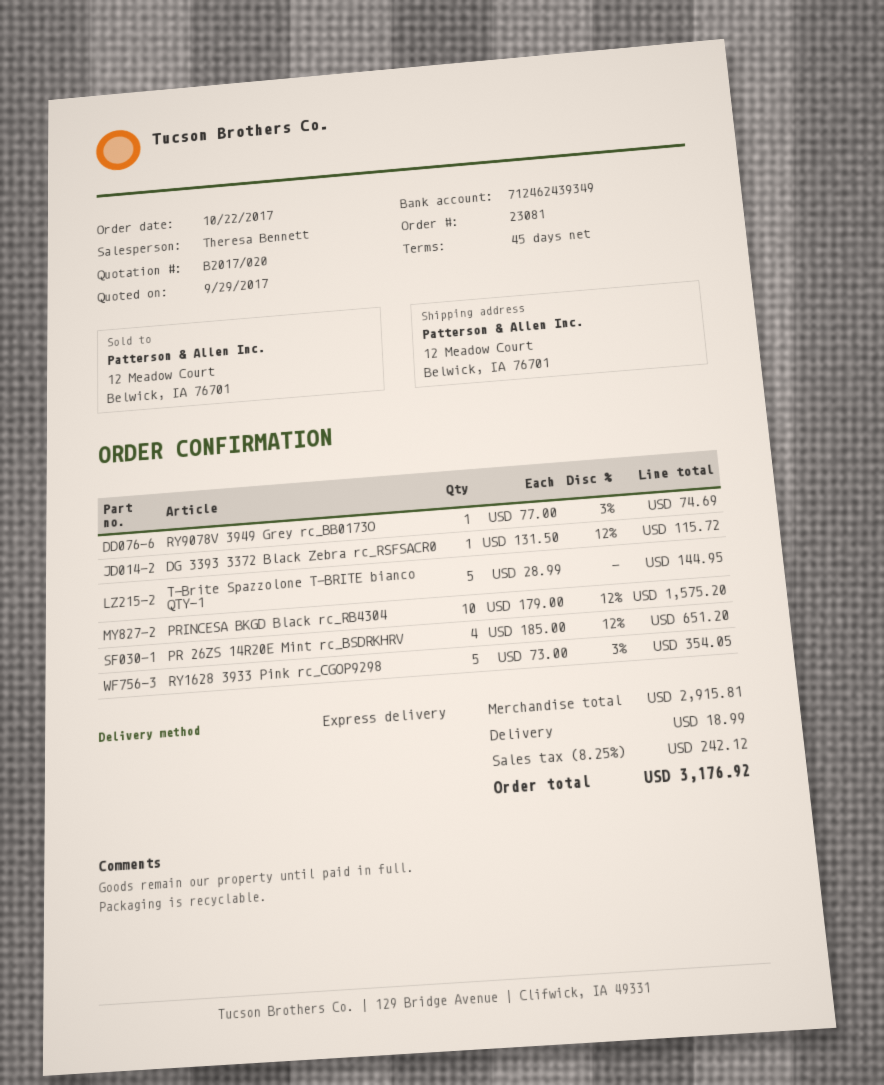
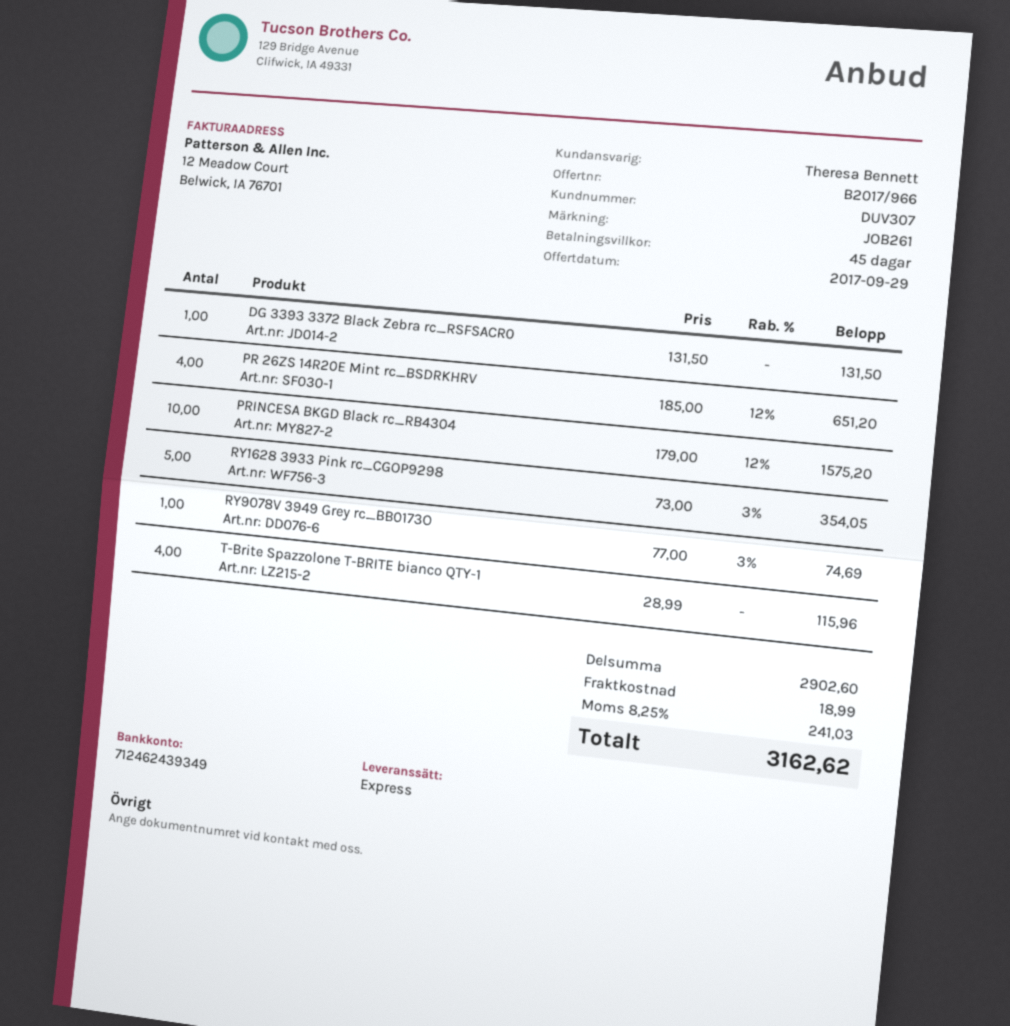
quote number: B2017/020 -> B2017/966
DG 3393 3372 Black Zebra rc_RSFSACR0: 1 x 131.50 - 12% = 115.72 -> 1 x 131.50 = 131.50
T-Brite Spazzolone T-BRITE bianco QTY-1: 5 x 28.99 = 144.95 -> 4 x 28.99 = 115.96
subtotal: 2915.81 -> 2902.60
tax: 8.25% = 242.12 -> 8.25% = 241.03
total: 3176.92 -> 3162.62

